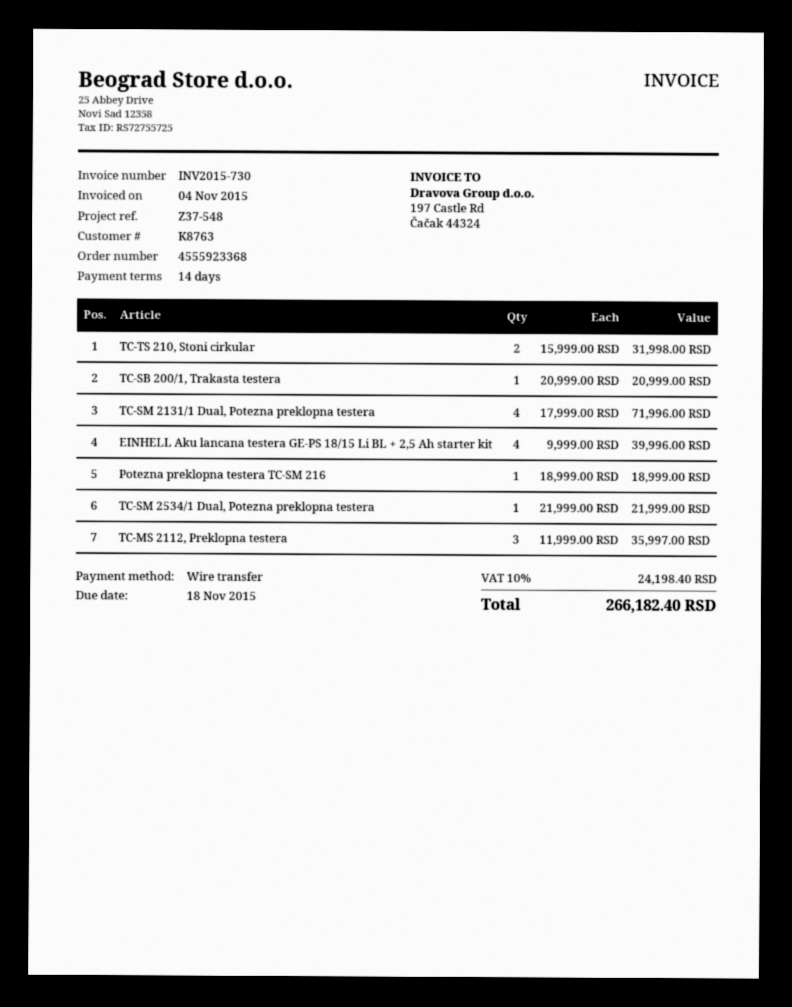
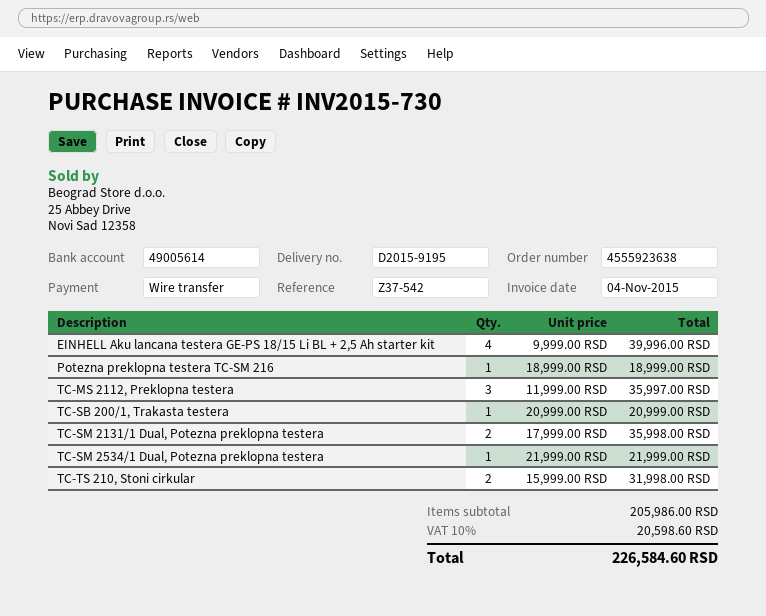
order number: 4555923368 -> 4555923638
reference: Z37-548 -> Z37-542
TC-SM 2131/1 Dual, Potezna preklopna testera: 4 x 17999.00 = 71996.00 -> 2 x 17999.00 = 35998.00
tax: 10% = 24198.40 -> 10% = 20598.60
total: 266182.40 -> 226584.60

